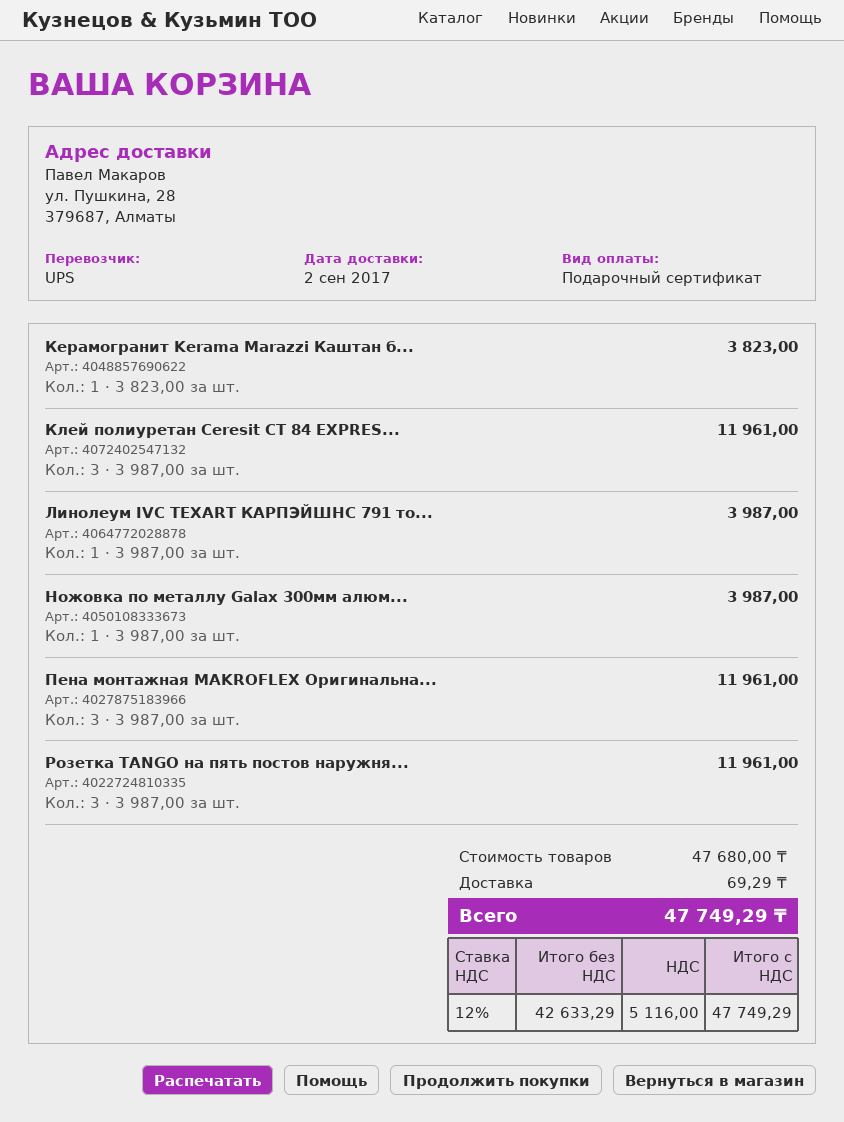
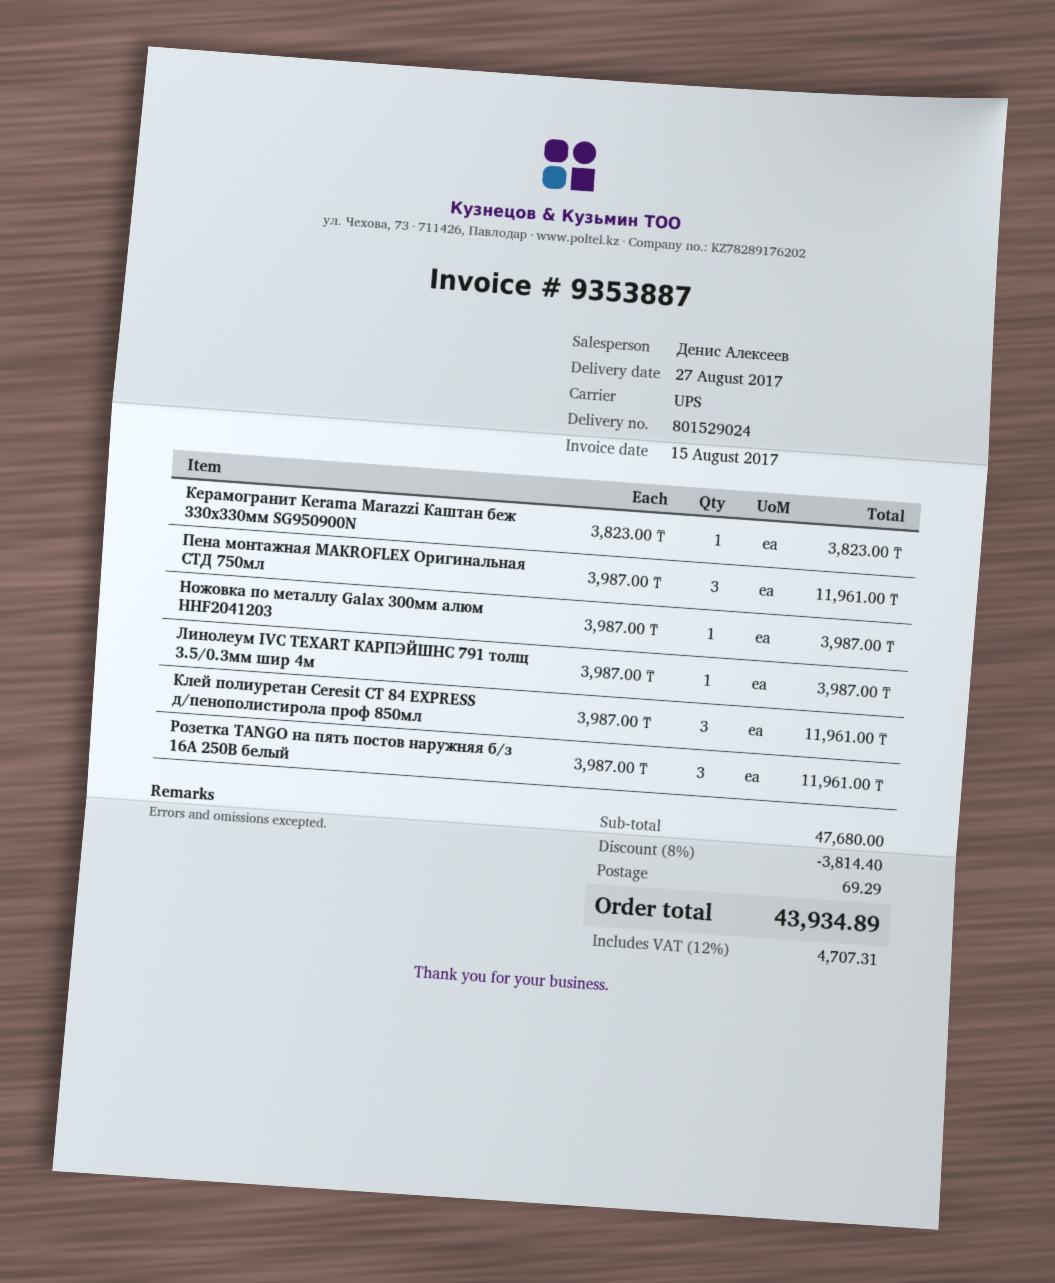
delivery date: 2017-09-02 -> 2017-08-27
discount: none -> 8% = 3814.40
tax: 12% = 5116.00 -> 12% = 4707.31
total: 47749.29 -> 43934.89

